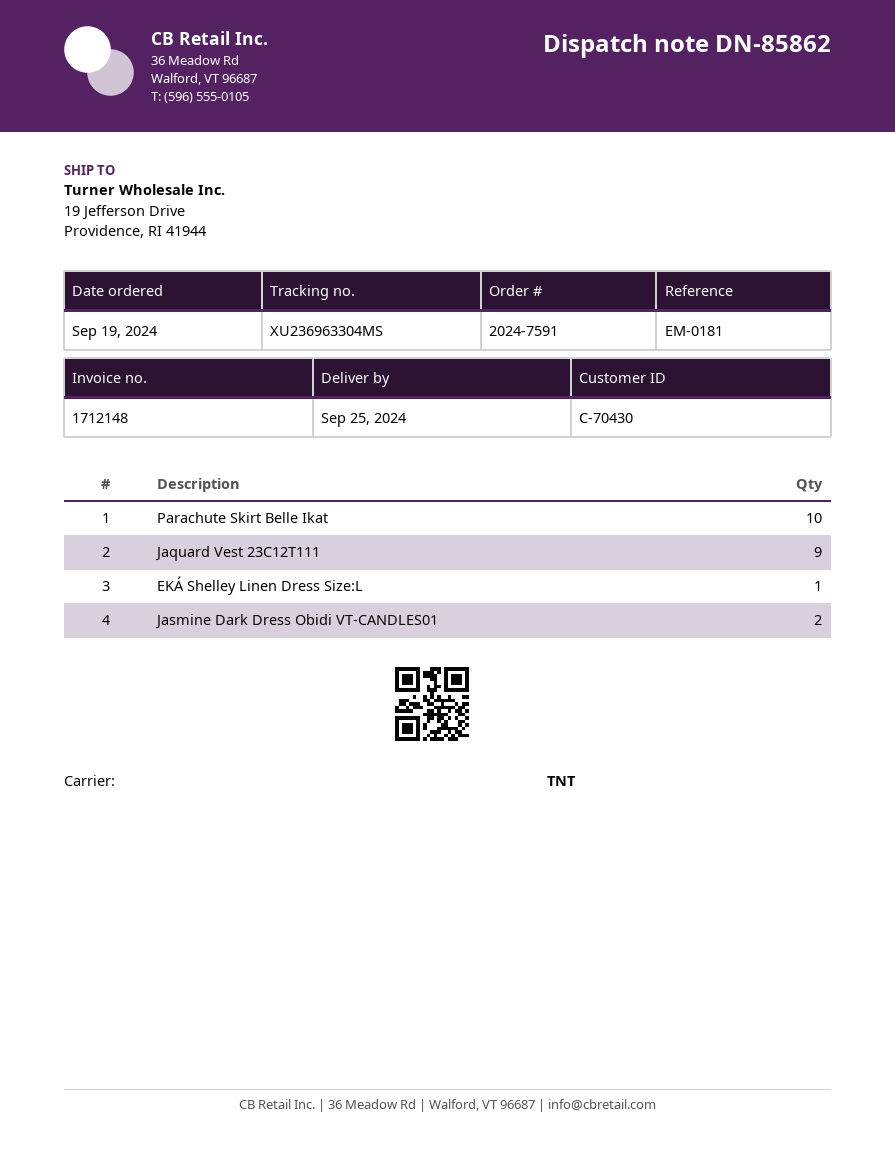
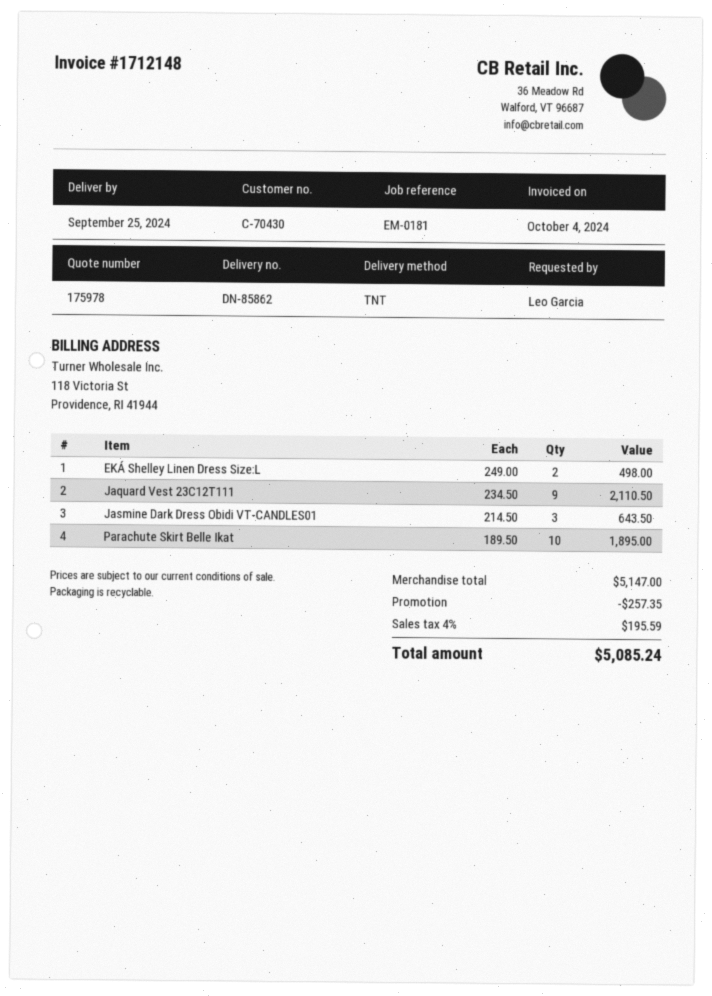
EKÁ Shelley Linen Dress Size:L: 1 -> 2
Jasmine Dark Dress Obidi VT-CANDLES01: 2 -> 3

